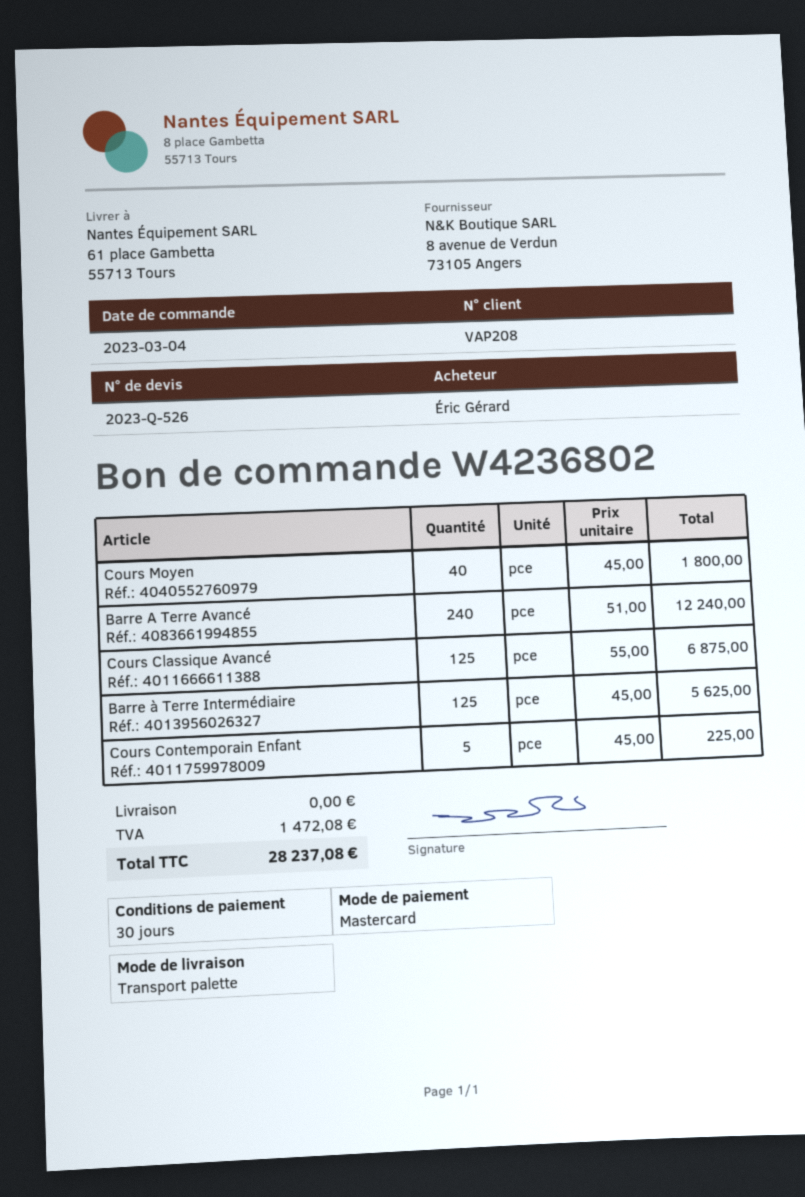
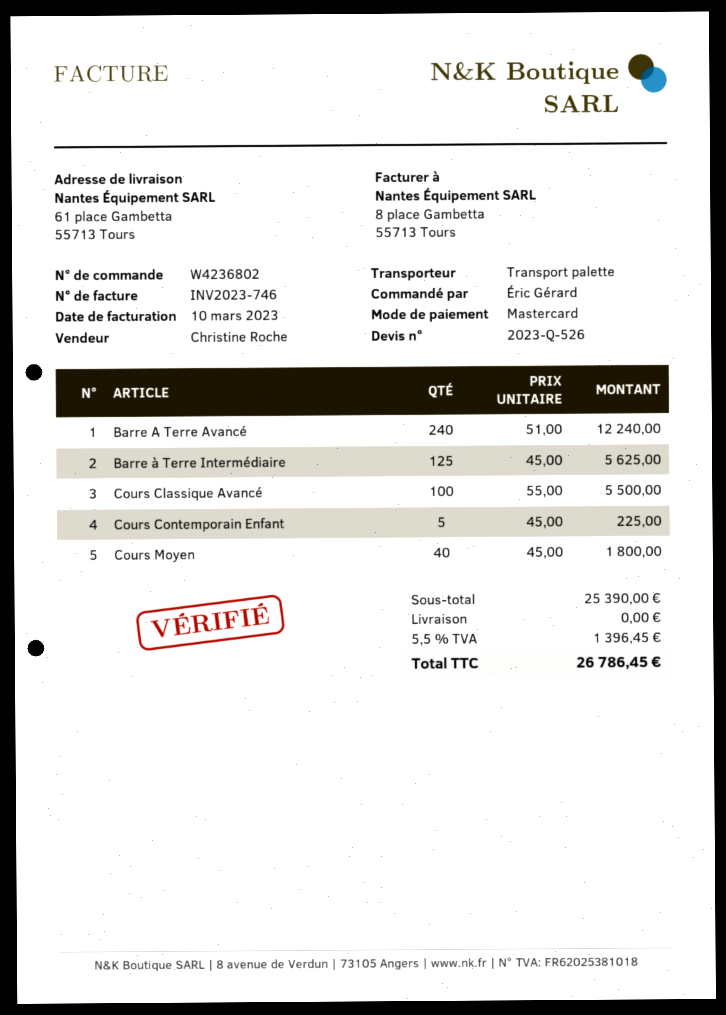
Cours Classique Avancé: 125 x 55.00 = 6875.00 -> 100 x 55.00 = 5500.00
tax: 1472.08 -> 1396.45
total: 28237.08 -> 26786.45

